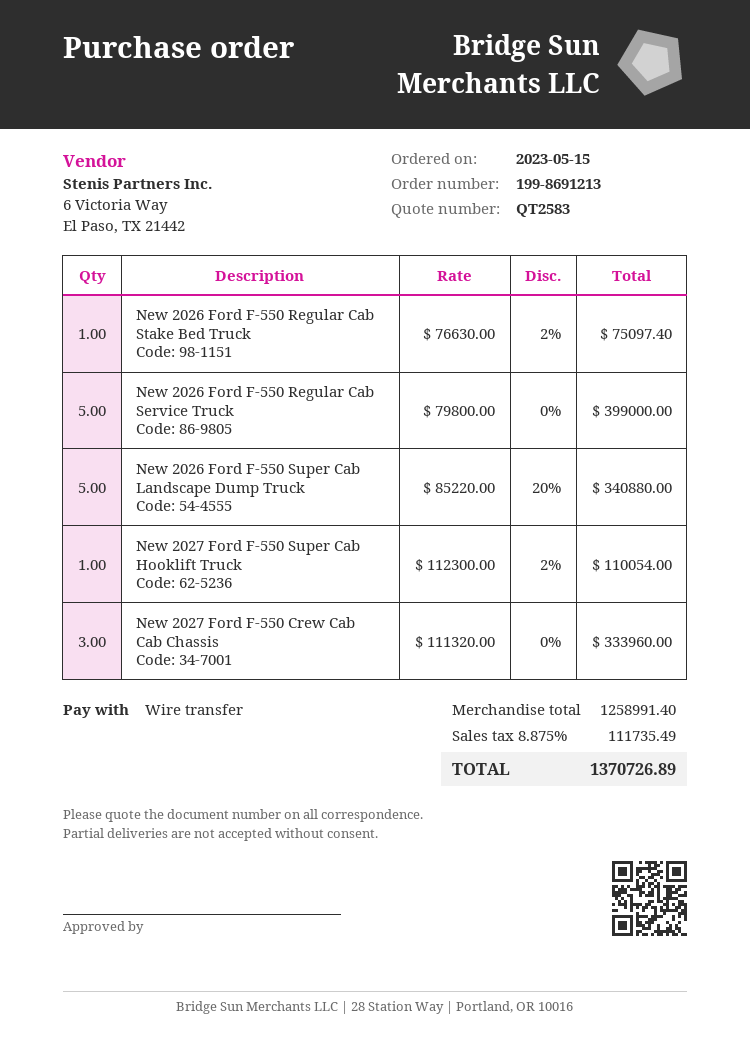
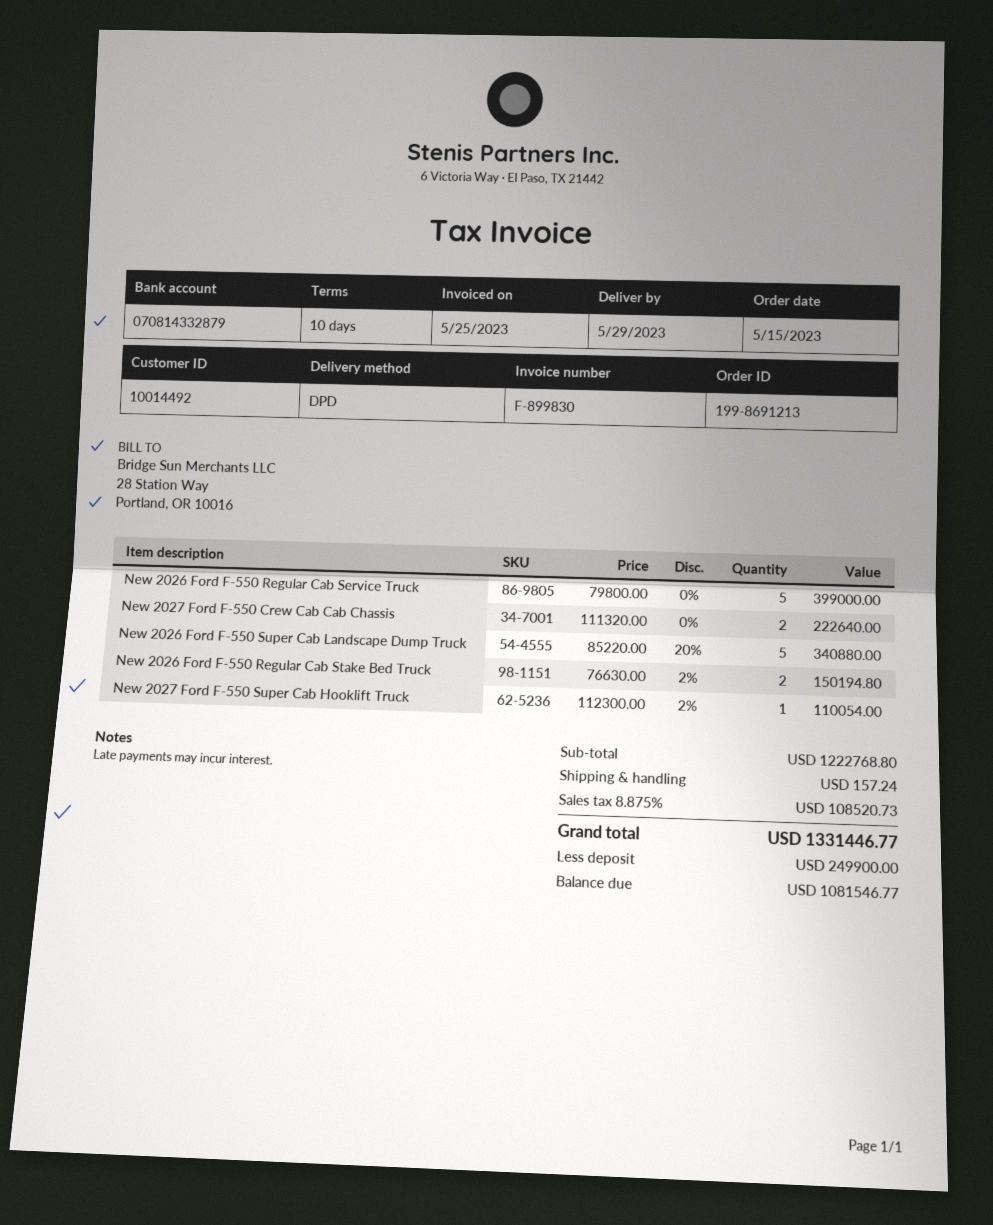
New 2026 Ford F-550 Regular Cab Stake Bed Truck: 1 x 76630.00 - 2% = 75097.40 -> 2 x 76630.00 - 2% = 150194.80
New 2027 Ford F-550 Crew Cab Cab Chassis: 3 x 111320.00 = 333960.00 -> 2 x 111320.00 = 222640.00
subtotal: 1258991.40 -> 1222768.80
shipping: none -> 157.24
tax: 8.875% = 111735.49 -> 8.875% = 108520.73
total: 1370726.89 -> 1331446.77

